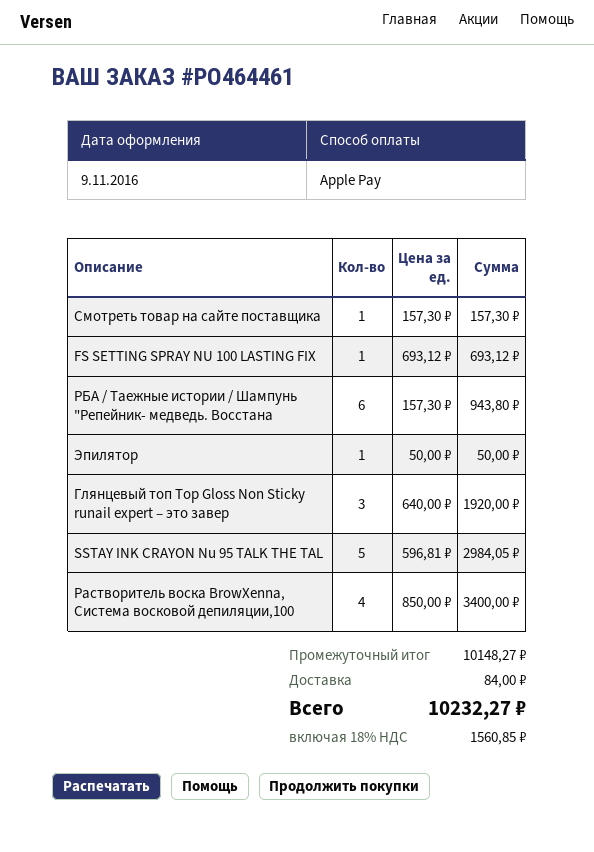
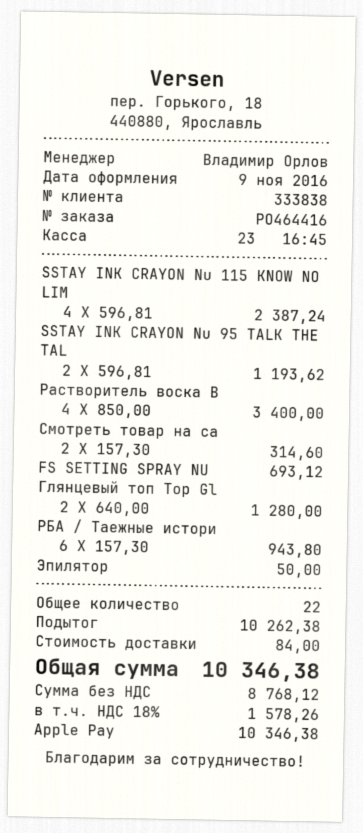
order number: PO464461 -> PO464416
Смотреть товар на сайте поставщика: 1 x 157.30 = 157.30 -> 2 x 157.30 = 314.60
Глянцевый топ Top Gloss Non Sticky runail expert – это завер: 3 x 640.00 = 1920.00 -> 2 x 640.00 = 1280.00
SSTAY INK CRAYON Nu 95 TALK THE TAL: 5 x 596.81 = 2984.05 -> 2 x 596.81 = 1193.62
SSTAY INK CRAYON Nu 115 KNOW NO LIM: none -> 4 x 596.81 = 2387.24
subtotal: 10148.27 -> 10262.38
tax: 18% = 1560.85 -> 18% = 1578.26
total: 10232.27 -> 10346.38

